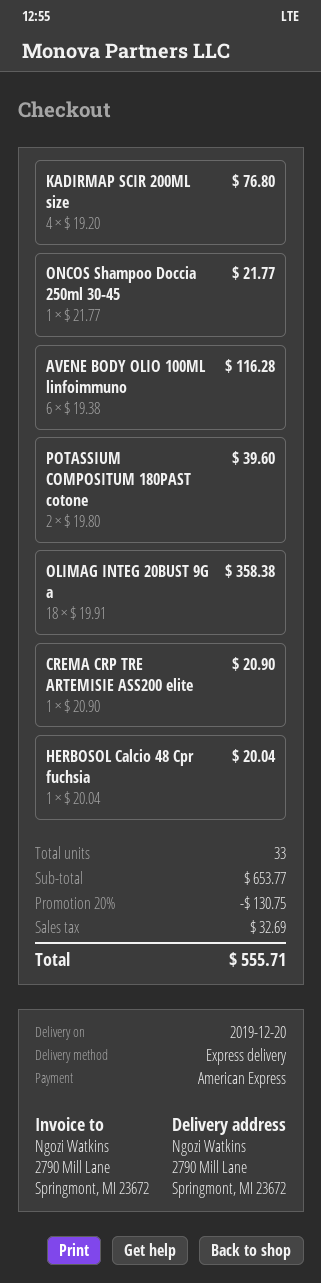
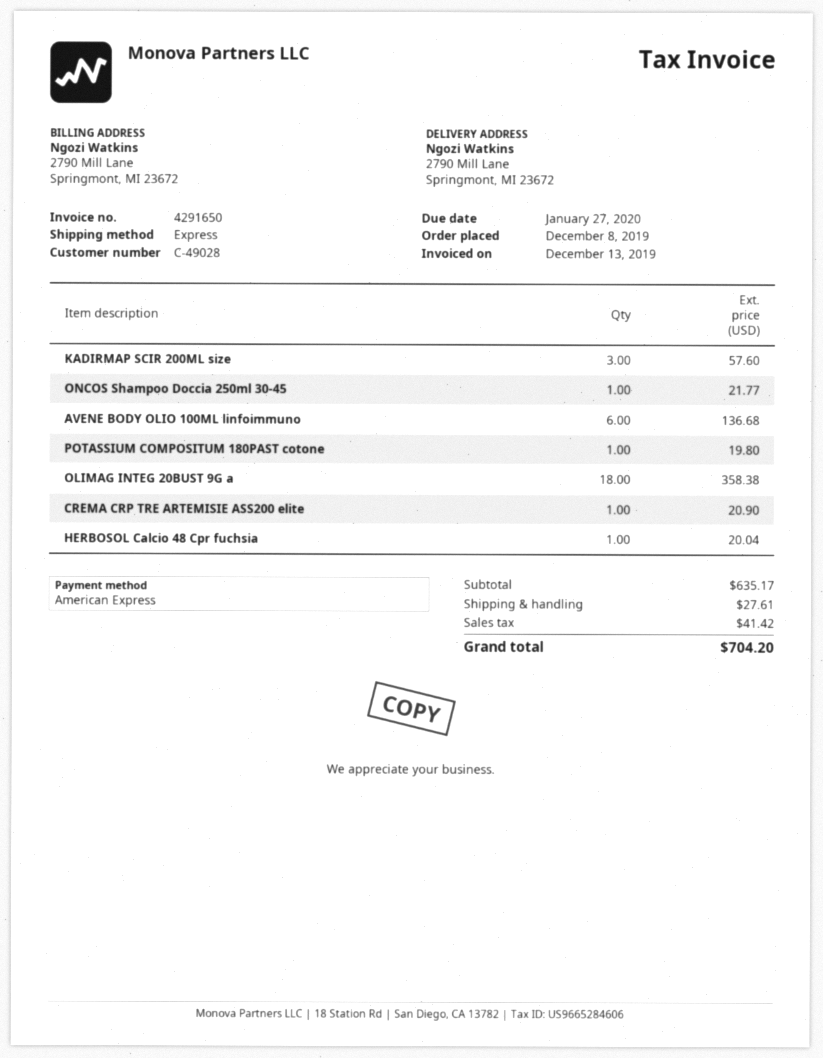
KADIRMAP SCIR 200ML size: 4 for 76.80 -> 3 for 57.60
AVENE BODY OLIO 100ML linfoimmuno: 6 for 116.28 -> 6 for 136.68
POTASSIUM COMPOSITUM 180PAST cotone: 2 for 39.60 -> 1 for 19.80
subtotal: 653.77 -> 635.17
discount: 20% = 130.75 -> none
shipping: none -> 27.61
tax: 32.69 -> 41.42
total: 555.71 -> 704.20

